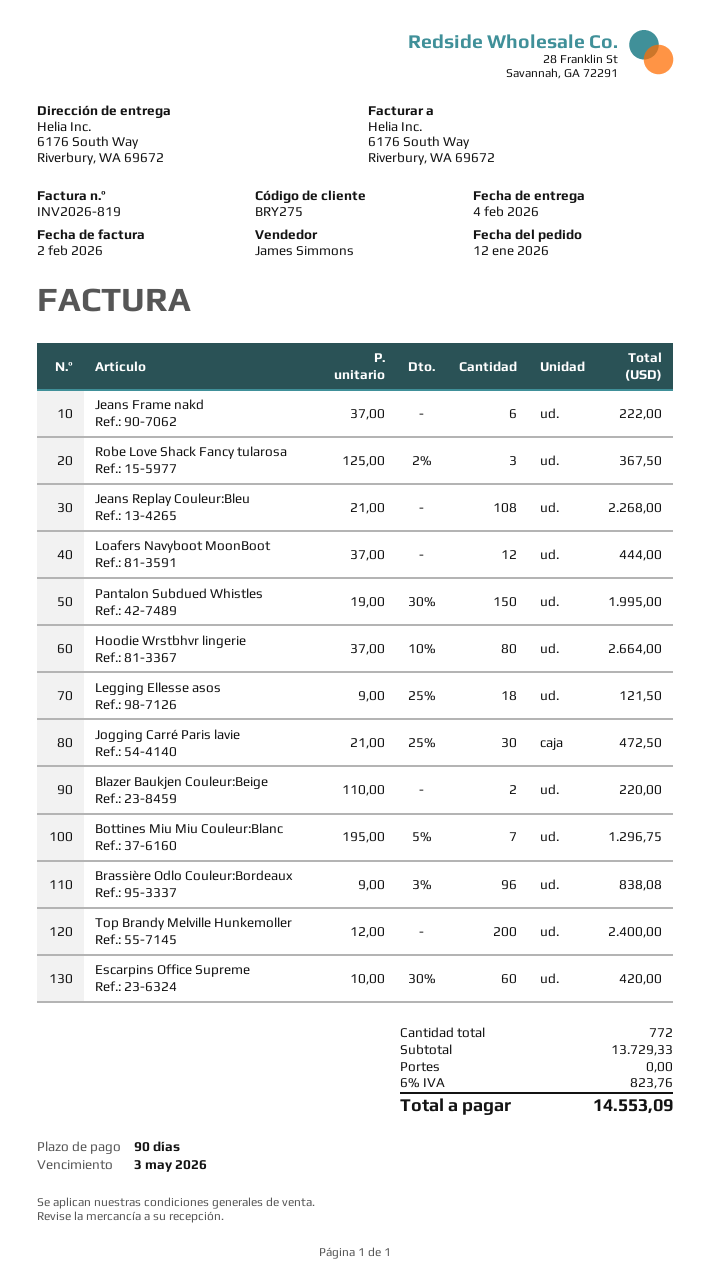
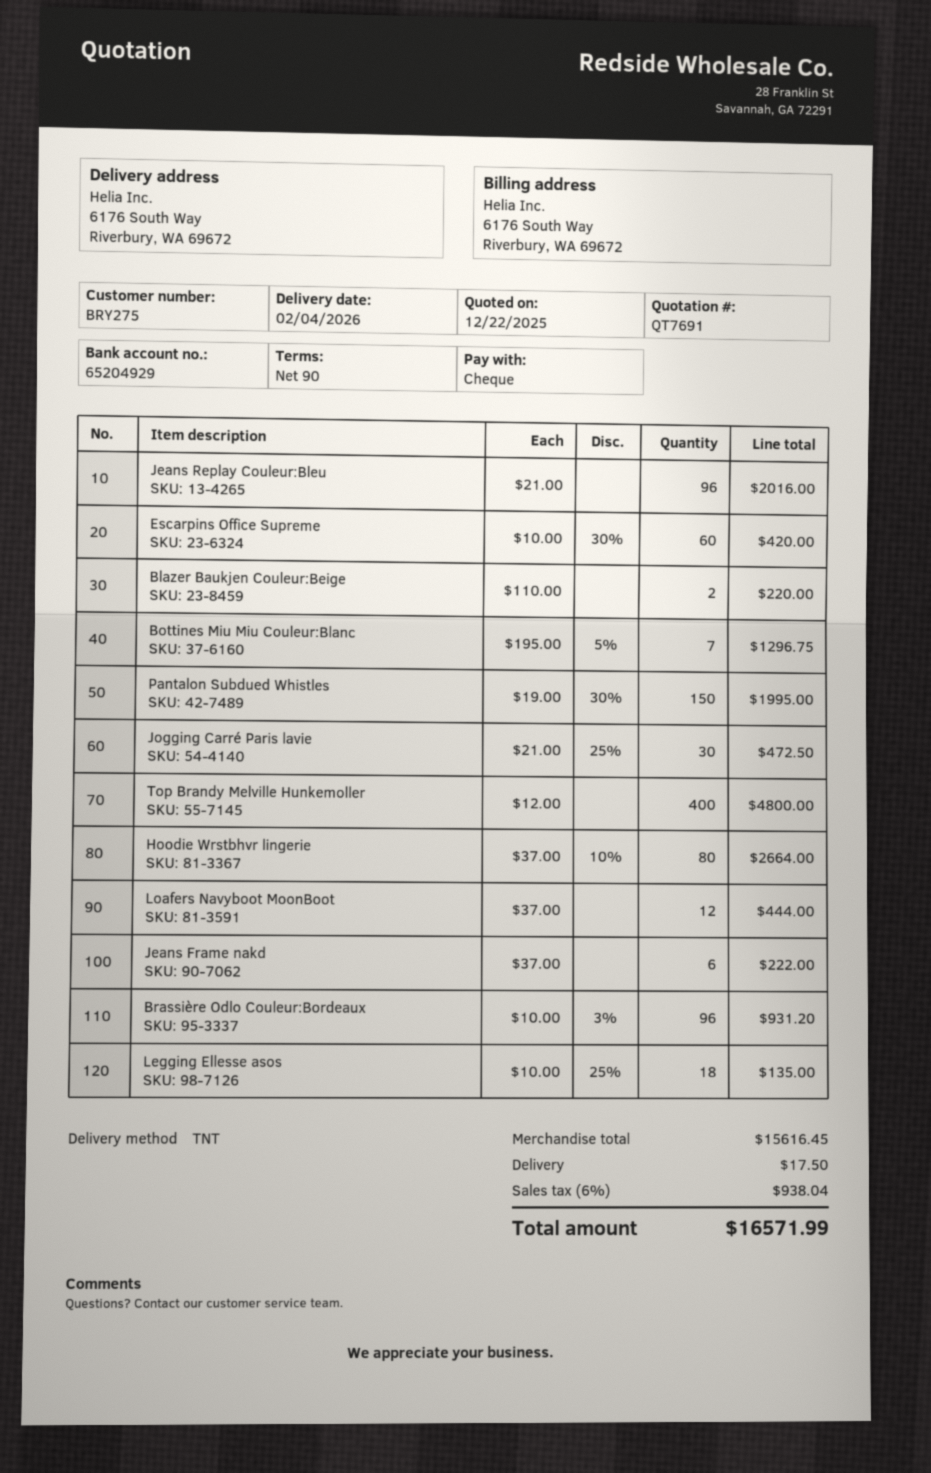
Robe Love Shack Fancy tularosa: 3 x 125.00 - 2% = 367.50 -> none
Jeans Replay Couleur:Bleu: 108 x 21.00 = 2268.00 -> 96 x 21.00 = 2016.00
Legging Ellesse asos: 18 x 9.00 - 25% = 121.50 -> 18 x 10.00 - 25% = 135.00
Brassière Odlo Couleur:Bordeaux: 96 x 9.00 - 3% = 838.08 -> 96 x 10.00 - 3% = 931.20
Top Brandy Melville Hunkemoller: 200 x 12.00 = 2400.00 -> 400 x 12.00 = 4800.00
subtotal: 13729.33 -> 15616.45
shipping: 0.00 -> 17.50
tax: 6% = 823.76 -> 6% = 938.04
total: 14553.09 -> 16571.99

